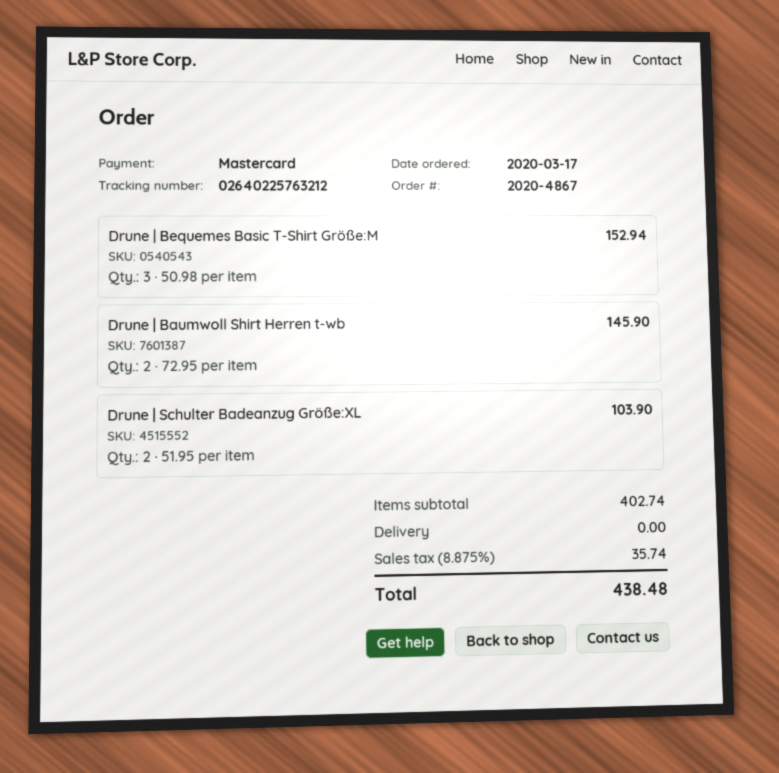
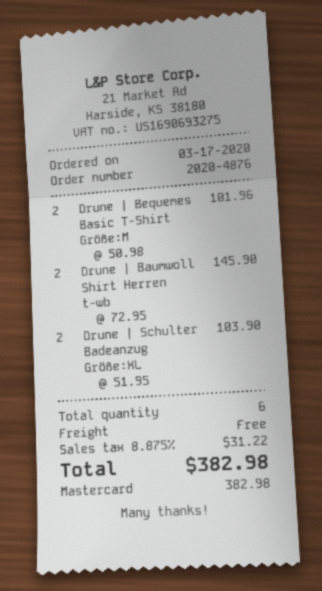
order number: 2020-4867 -> 2020-4876
Drune | Bequemes Basic T-Shirt Größe:M: 3 x 50.98 = 152.94 -> 2 x 50.98 = 101.96
tax: 8.875% = 35.74 -> 8.875% = 31.22
total: 438.48 -> 382.98

